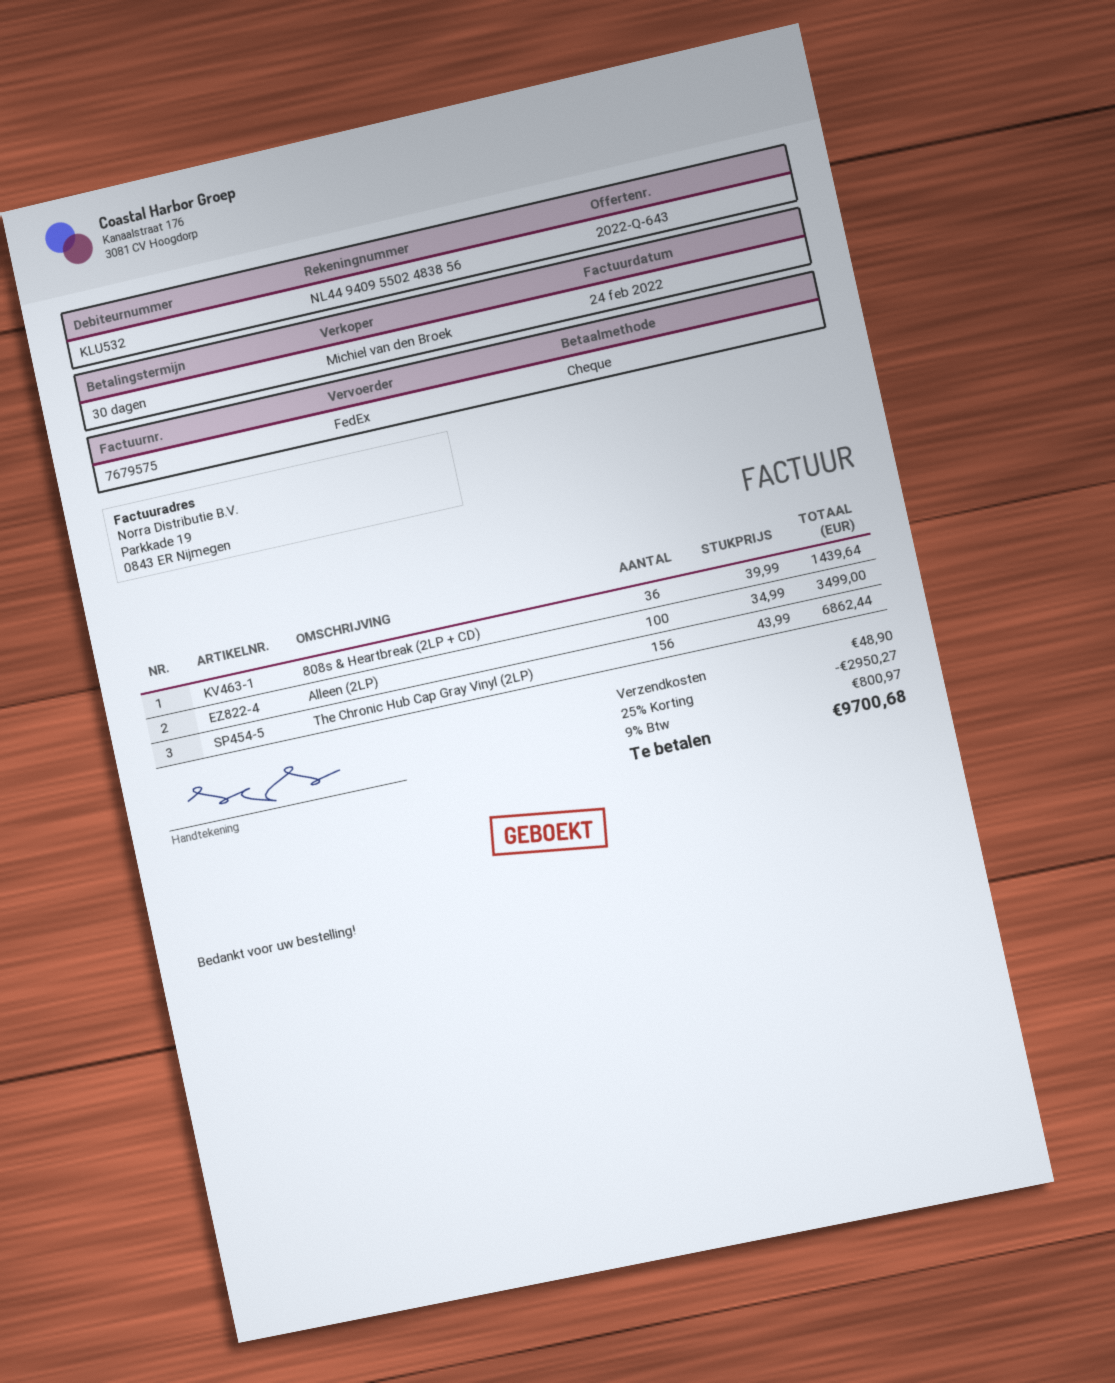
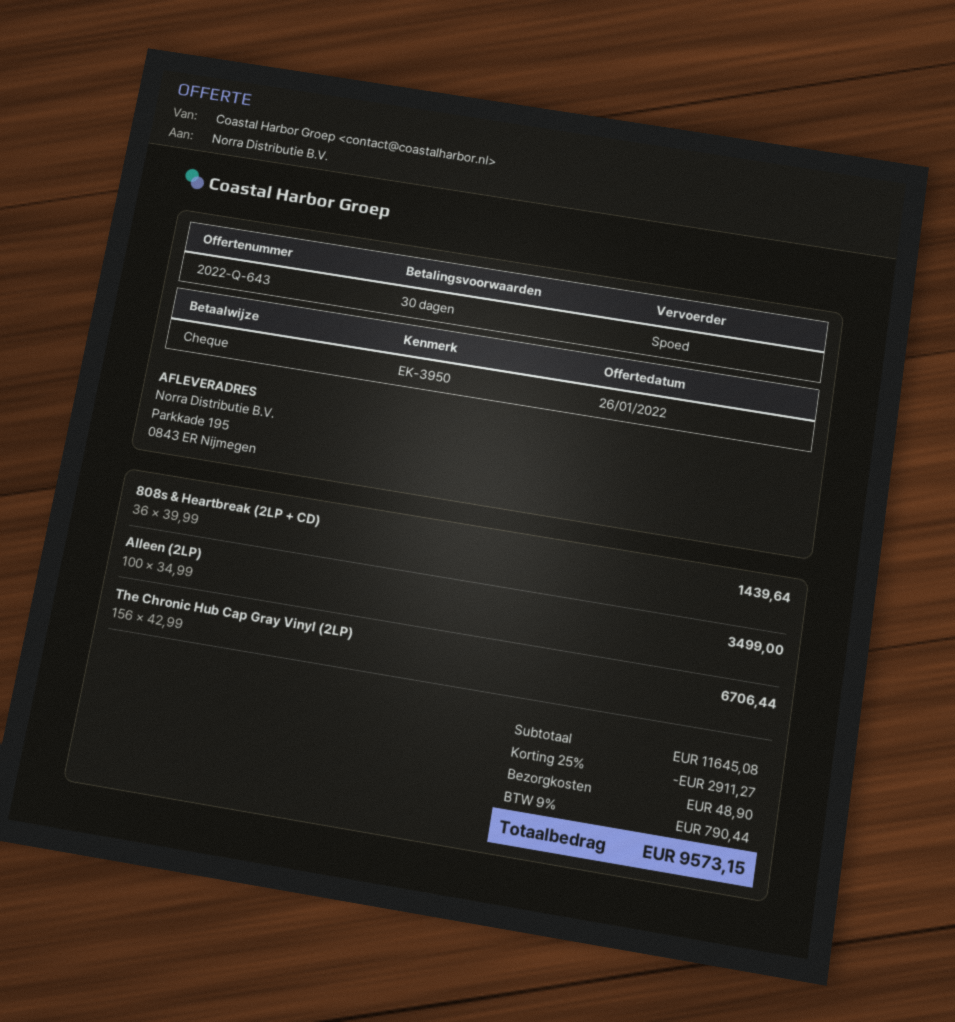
shipping method: FedEx -> express
The Chronic Hub Cap Gray Vinyl (2LP): 156 x 43.99 = 6862.44 -> 156 x 42.99 = 6706.44
discount: 25% = 2950.27 -> 25% = 2911.27
tax: 9% = 800.97 -> 9% = 790.44
total: 9700.68 -> 9573.15

